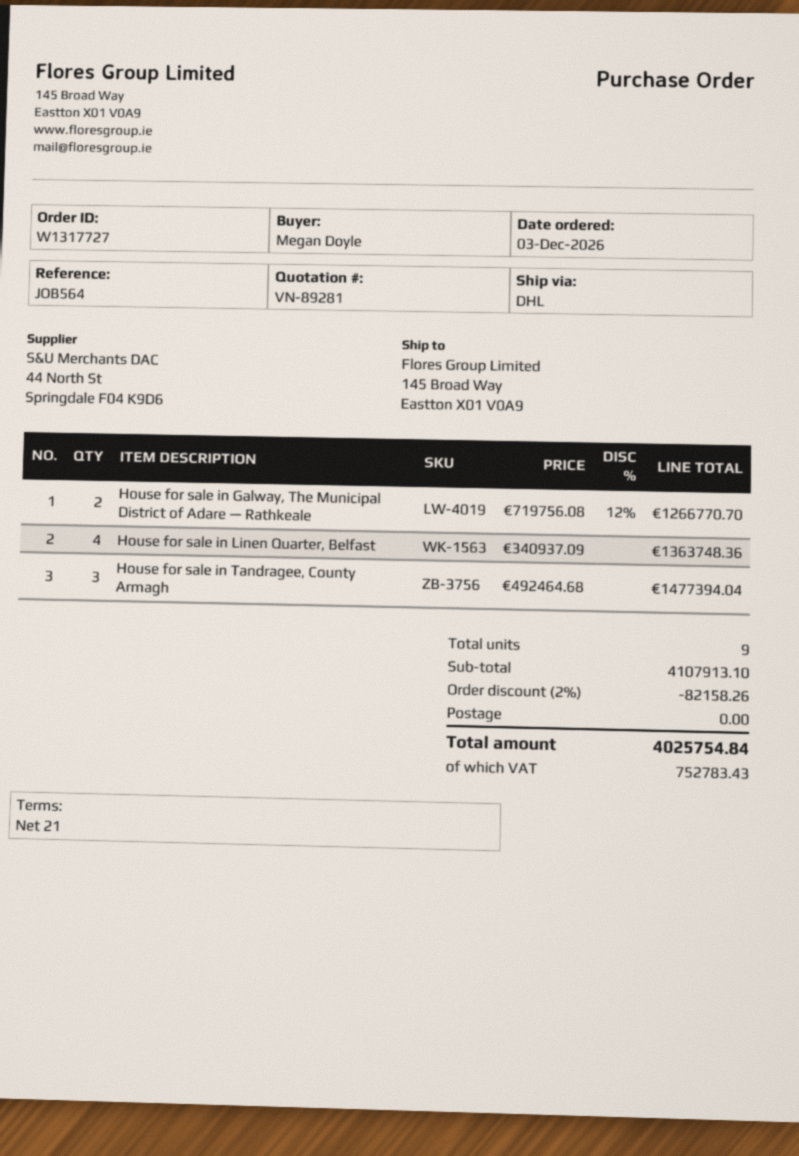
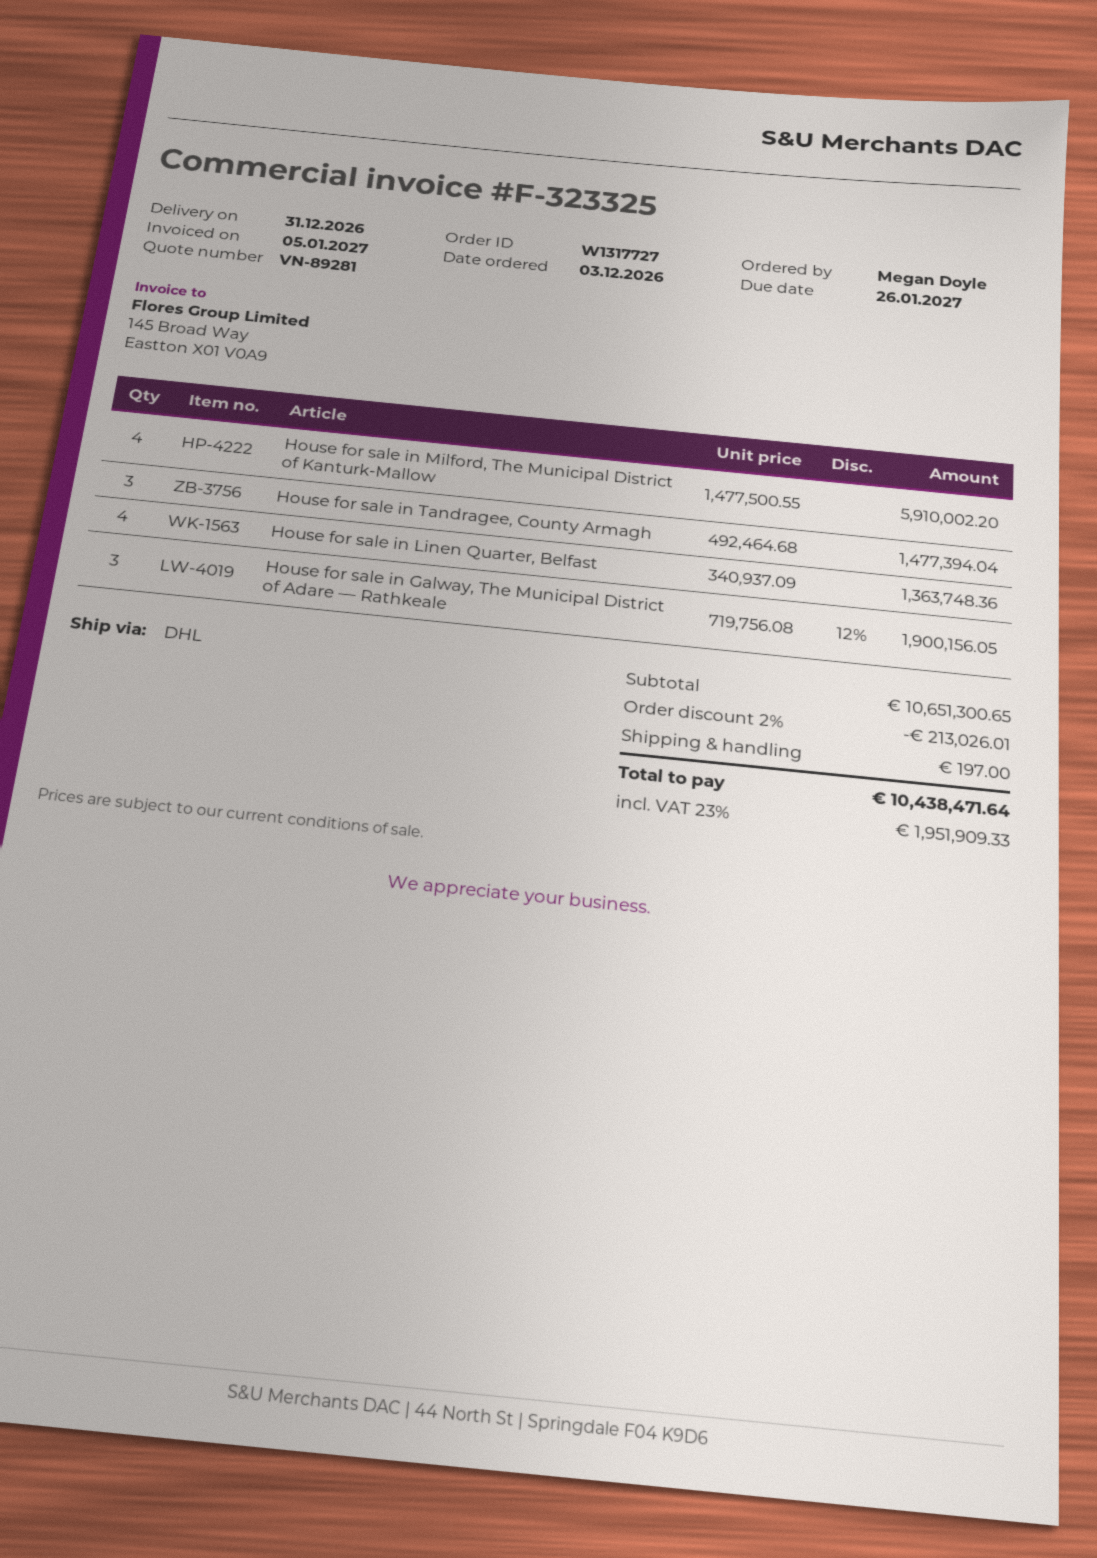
House for sale in Galway, The Municipal District of Adare — Rathkeale: 2 x 719756.08 - 12% = 1266770.70 -> 3 x 719756.08 - 12% = 1900156.05
House for sale in Milford, The Municipal District of Kanturk-Mallow: none -> 4 x 1477500.55 = 5910002.20
subtotal: 4107913.10 -> 10651300.65
discount: 2% = 82158.26 -> 2% = 213026.01
shipping: 0.00 -> 197.00
tax: 752783.43 -> 1951909.33
total: 4025754.84 -> 10438471.64

